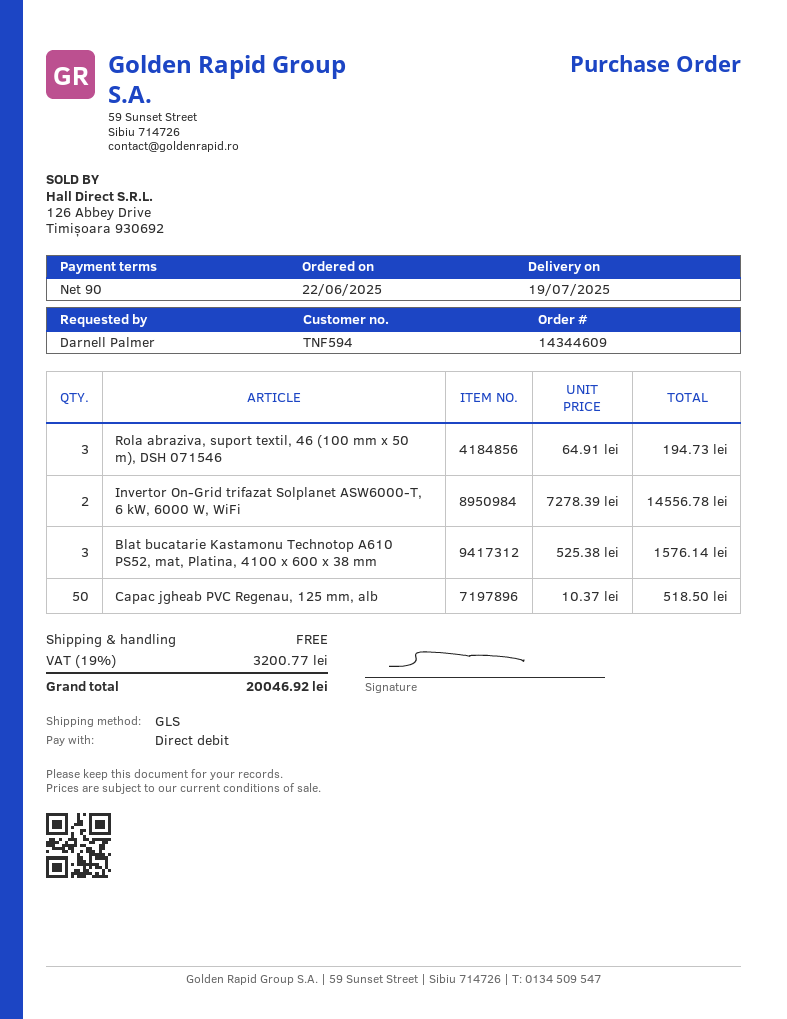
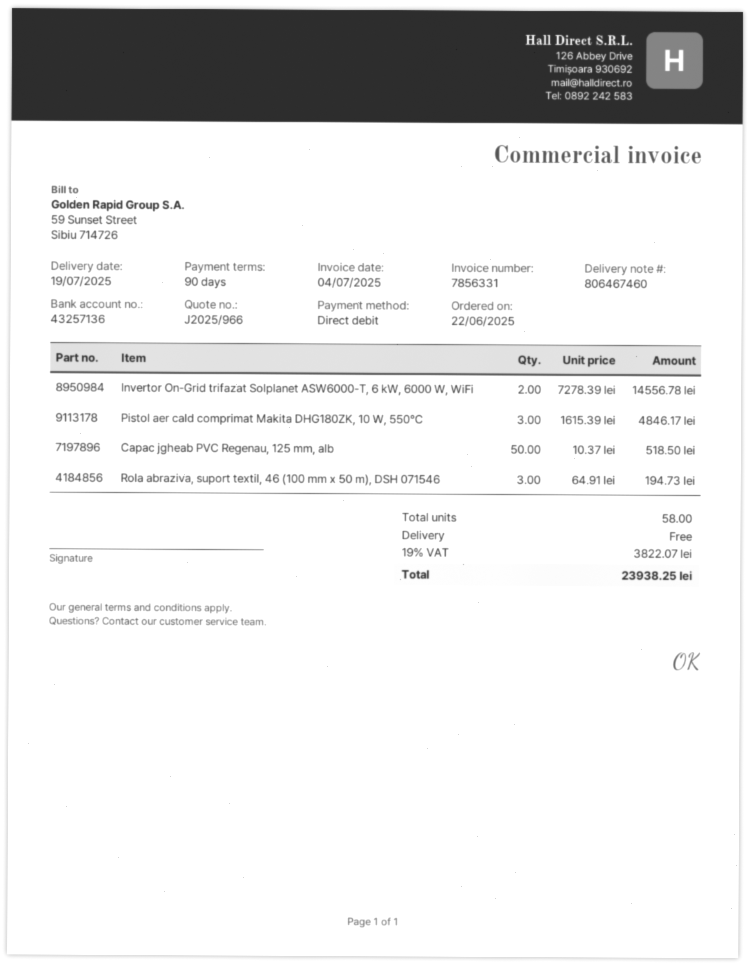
Blat bucatarie Kastamonu Technotop A610 PS52, mat, Platina, 4100 x 600 x 38 mm: 3 x 525.38 = 1576.14 -> none
Pistol aer cald comprimat Makita DHG180ZK, 10 W, 550°C: none -> 3 x 1615.39 = 4846.17
tax: 19% = 3200.77 -> 19% = 3822.07
total: 20046.92 -> 23938.25

